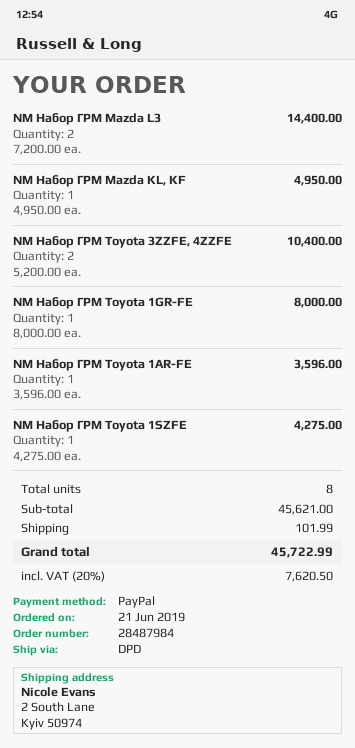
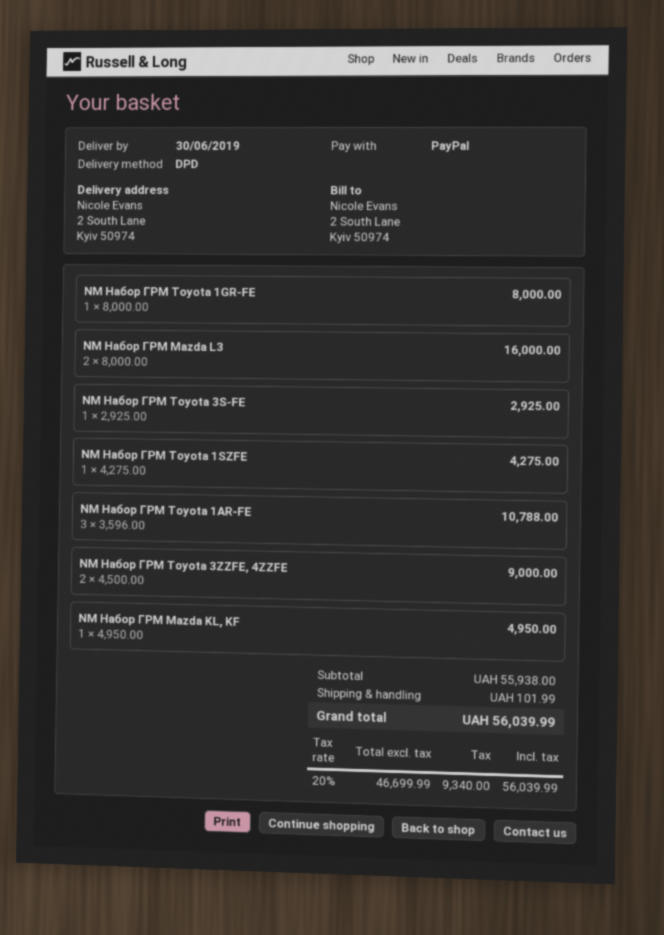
NM Набор ГРМ Mazda L3: 2 x 7200.00 = 14400.00 -> 2 x 8000.00 = 16000.00
NM Набор ГРМ Toyota 3ZZFE, 4ZZFE: 2 x 5200.00 = 10400.00 -> 2 x 4500.00 = 9000.00
NM Набор ГРМ Toyota 1AR-FE: 1 x 3596.00 = 3596.00 -> 3 x 3596.00 = 10788.00
NM Набор ГРМ Toyota 3S-FE: none -> 1 x 2925.00 = 2925.00
subtotal: 45621.00 -> 55938.00
tax: 20% = 7620.50 -> 20% = 9340.00
total: 45722.99 -> 56039.99

